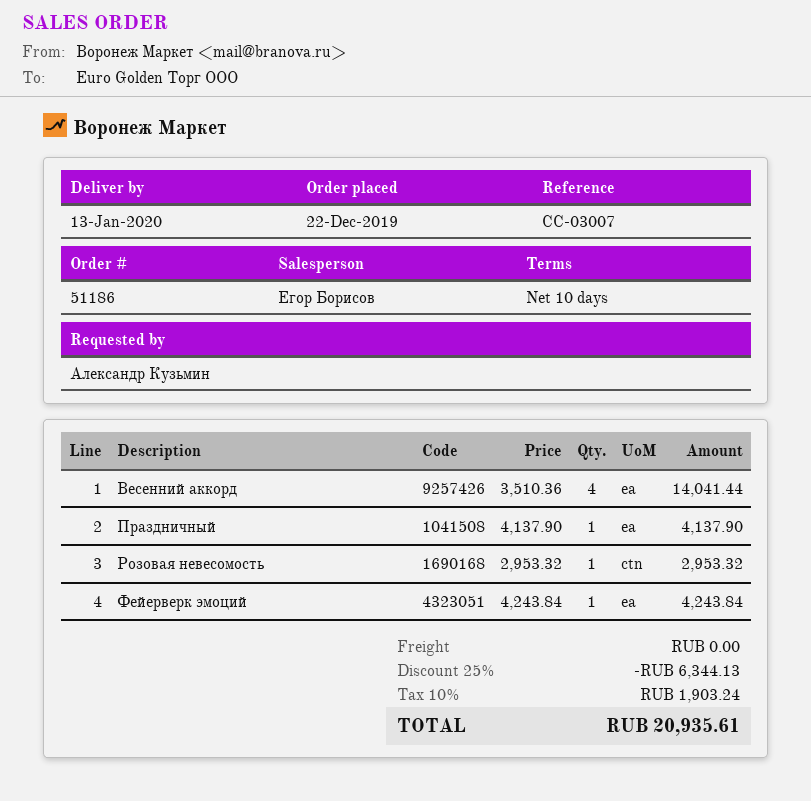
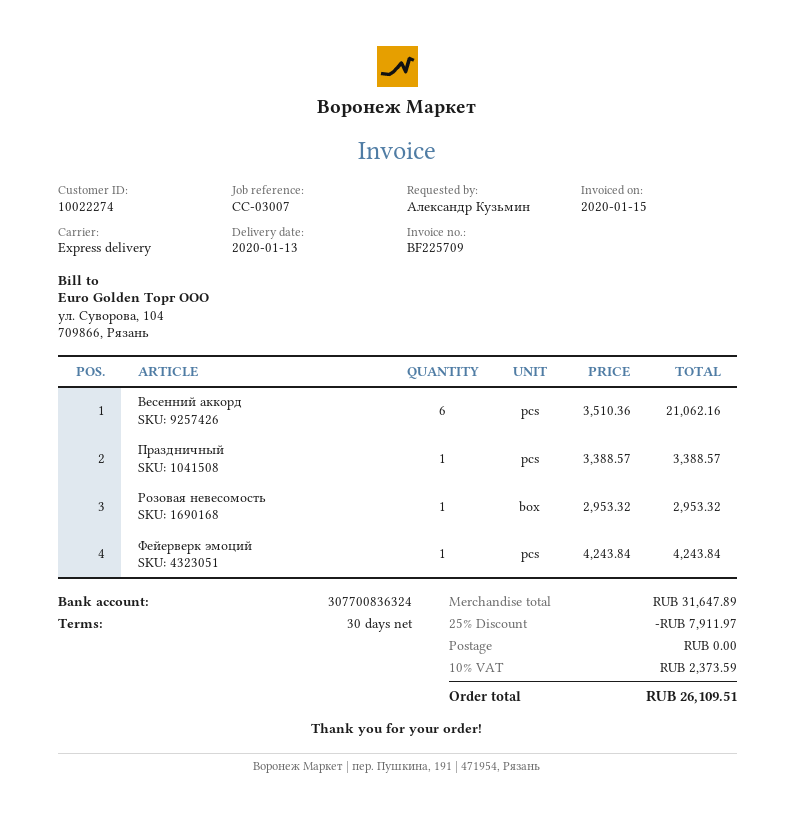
payment terms: 10 days -> 30 days
Весенний аккорд: 4 x 3510.36 = 14041.44 -> 6 x 3510.36 = 21062.16
Праздничный: 1 x 4137.90 = 4137.90 -> 1 x 3388.57 = 3388.57
discount: 25% = 6344.13 -> 25% = 7911.97
tax: 10% = 1903.24 -> 10% = 2373.59
total: 20935.61 -> 26109.51

